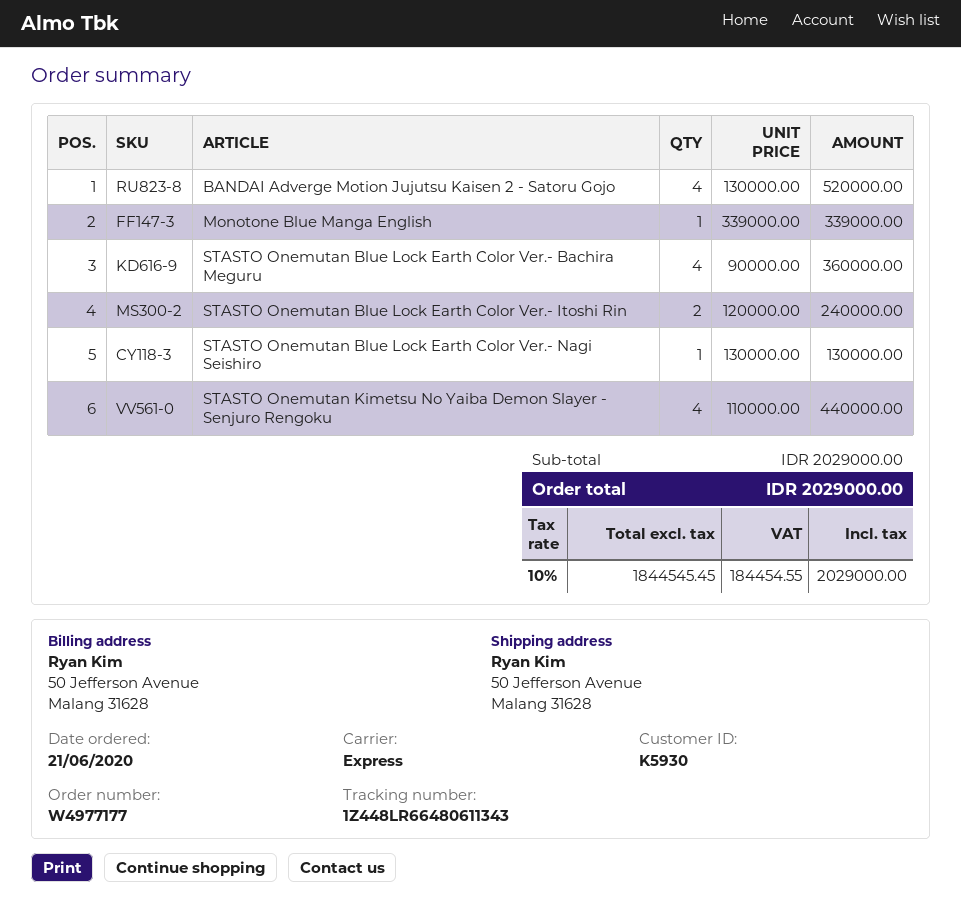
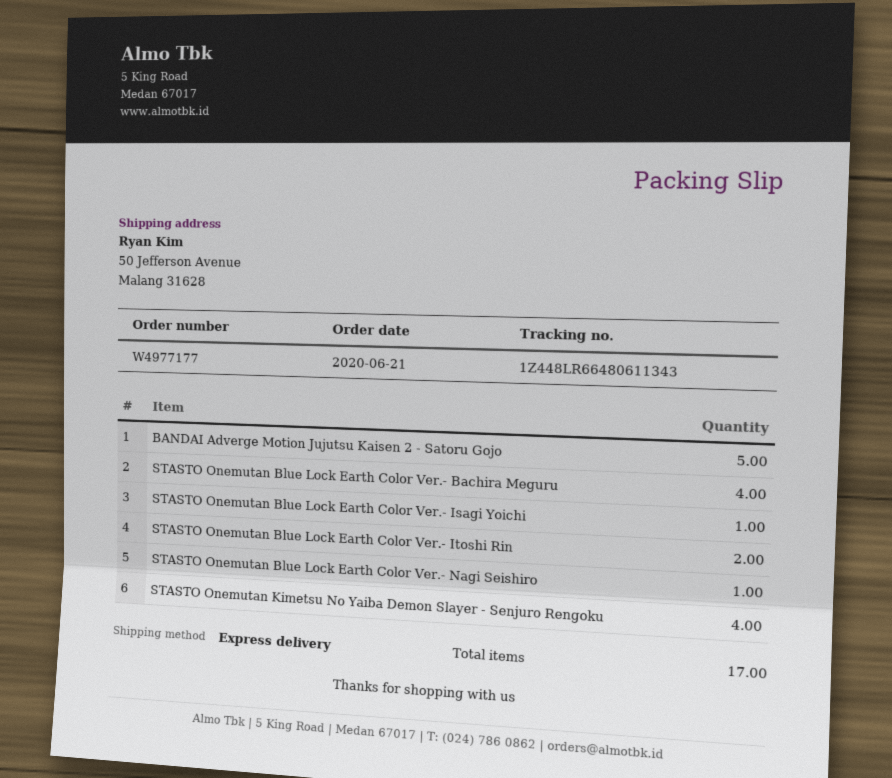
BANDAI Adverge Motion Jujutsu Kaisen 2 - Satoru Gojo: 4 -> 5
Monotone Blue Manga English: 1 -> none
STASTO Onemutan Blue Lock Earth Color Ver.- Isagi Yoichi: none -> 1

